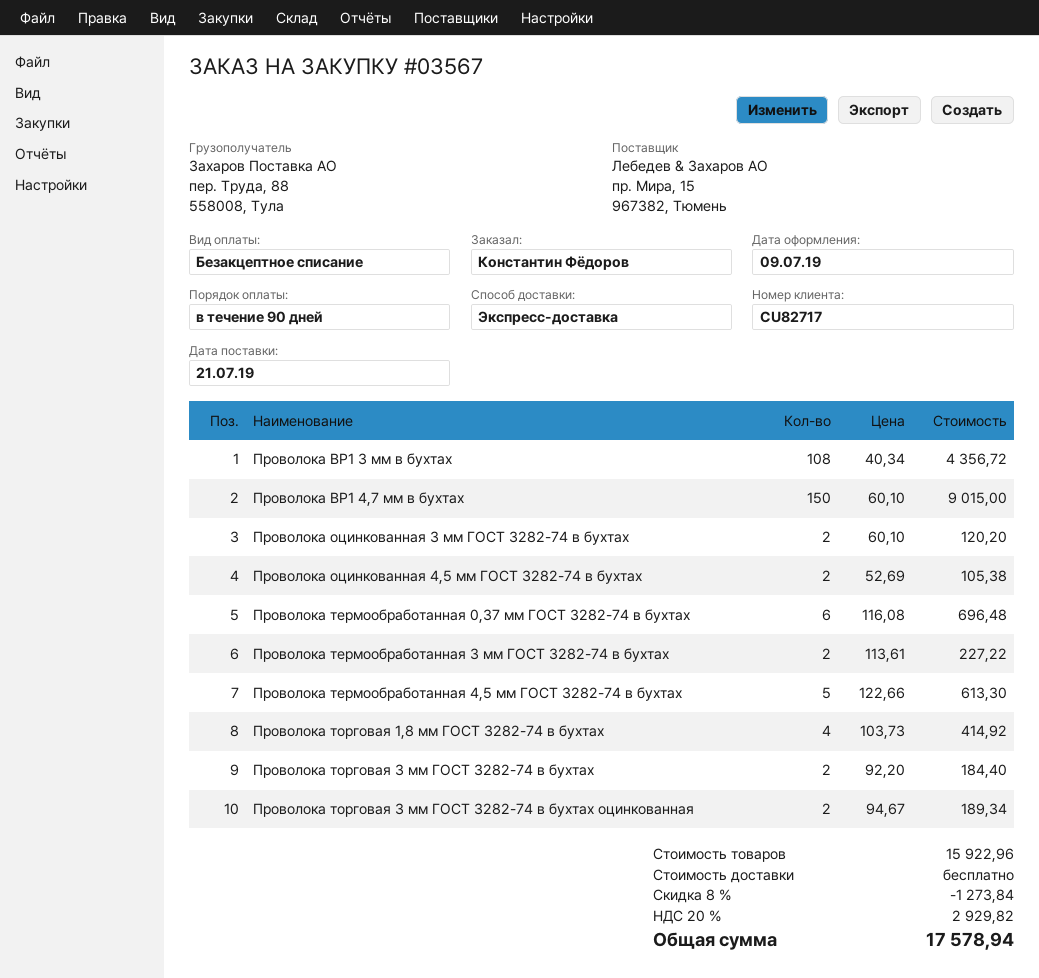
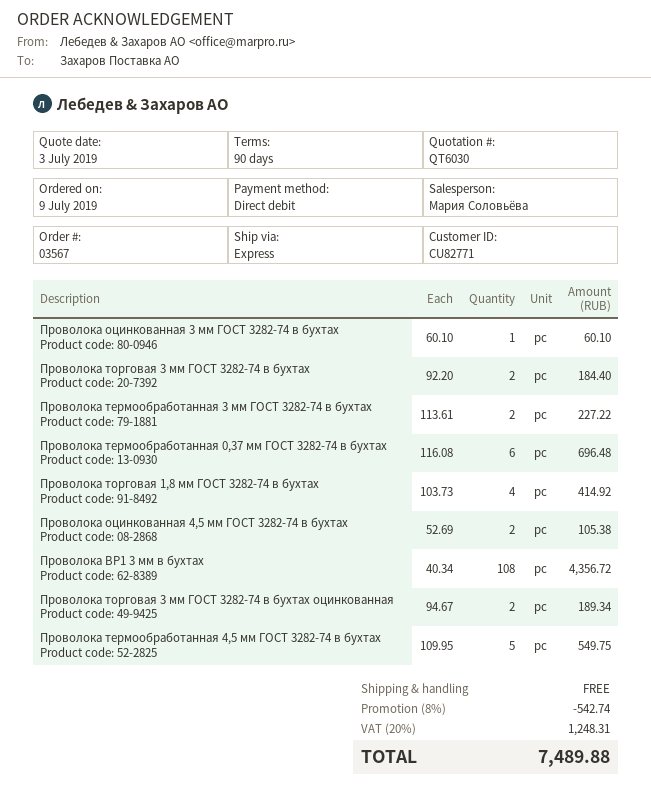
customer number: CU82717 -> CU82771
Проволока ВР1 4,7 мм в бухтах: 150 x 60.10 = 9015.00 -> none
Проволока оцинкованная 3 мм ГОСТ 3282-74 в бухтах: 2 x 60.10 = 120.20 -> 1 x 60.10 = 60.10
Проволока термообработанная 4,5 мм ГОСТ 3282-74 в бухтах: 5 x 122.66 = 613.30 -> 5 x 109.95 = 549.75
discount: 8% = 1273.84 -> 8% = 542.74
tax: 20% = 2929.82 -> 20% = 1248.31
total: 17578.94 -> 7489.88

